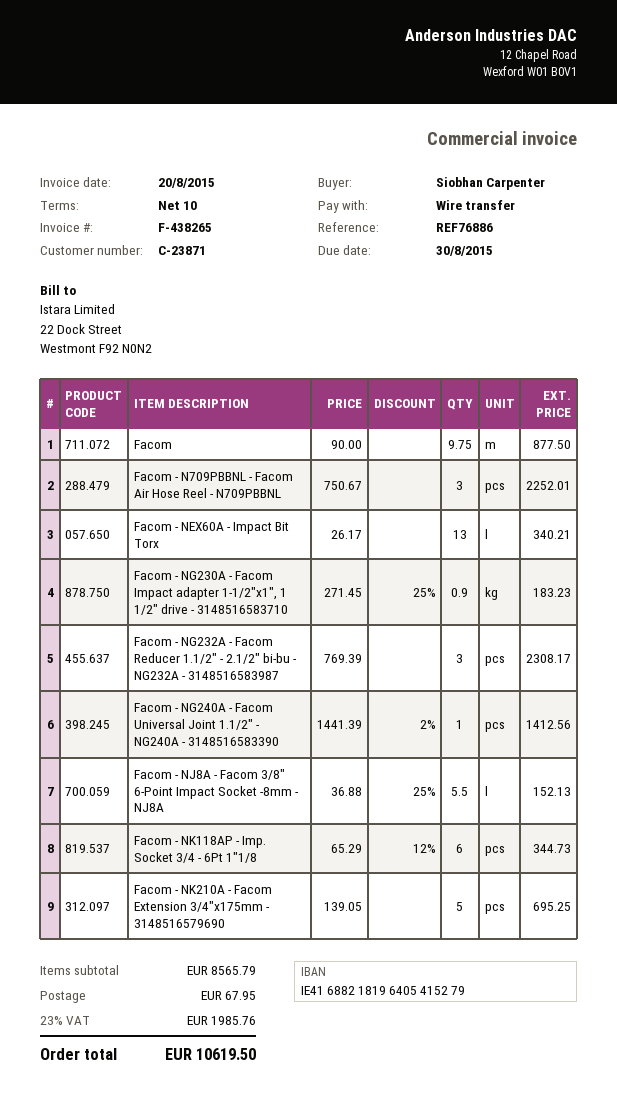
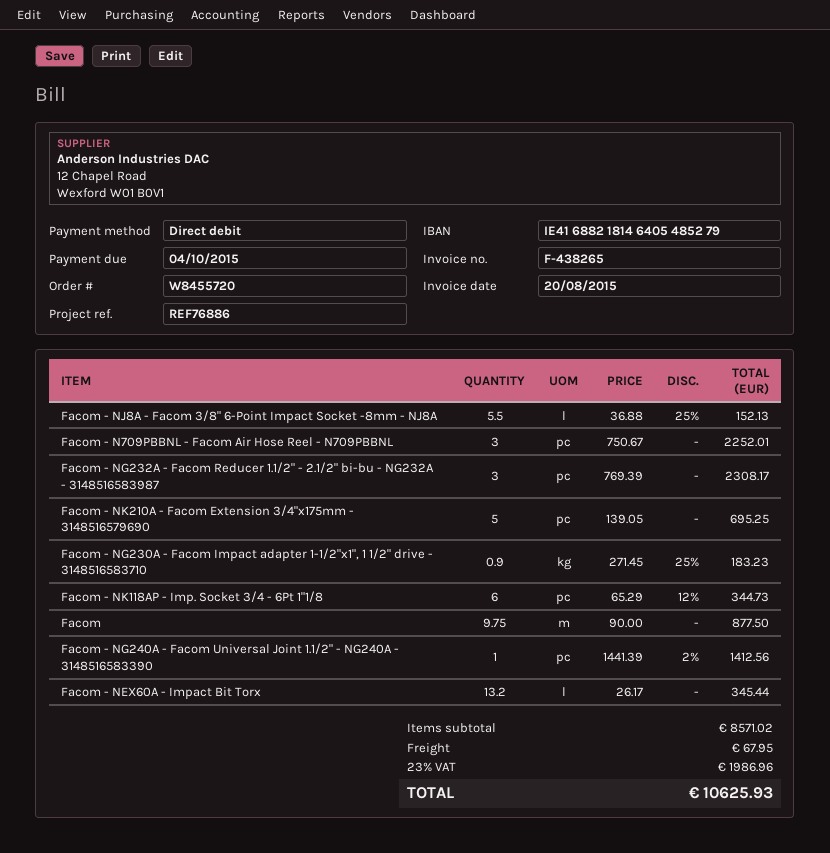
due date: 2015-08-30 -> 2015-10-04
payment method: bank transfer -> direct debit
bank account: IE41688218196405415279 -> IE41688218146405485279
Facom - NEX60A - Impact Bit Torx: 13 x 26.17 = 340.21 -> 13.2 x 26.17 = 345.44
subtotal: 8565.79 -> 8571.02
tax: 23% = 1985.76 -> 23% = 1986.96
total: 10619.50 -> 10625.93

